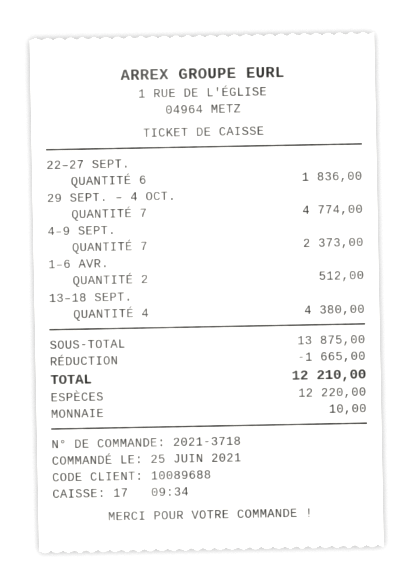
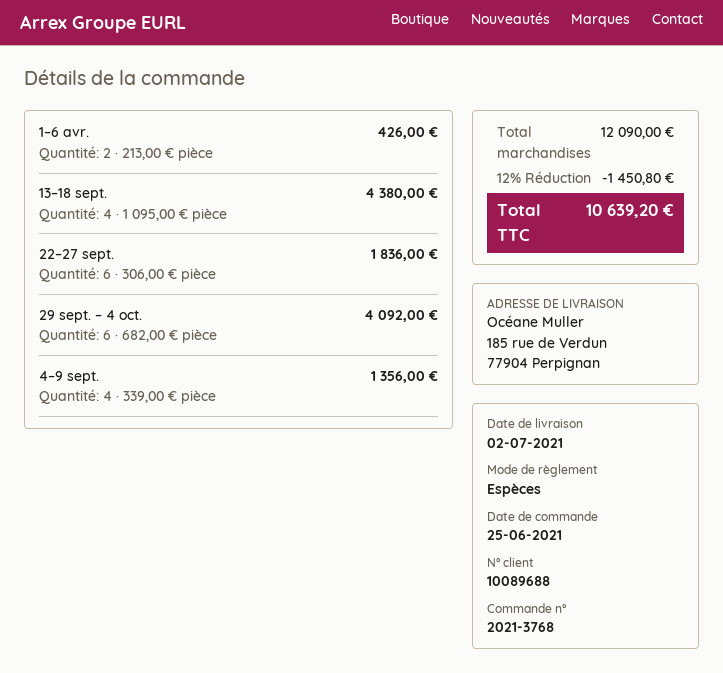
order number: 2021-3718 -> 2021-3768
29 SEPT. – 4 OCT.: 7 for 4774.00 -> 6 for 4092.00
4–9 SEPT.: 7 for 2373.00 -> 4 for 1356.00
1–6 AVR.: 2 for 512.00 -> 2 for 426.00
subtotal: 13875.00 -> 12090.00
discount: 1665.00 -> 1450.80
total: 12210.00 -> 10639.20

